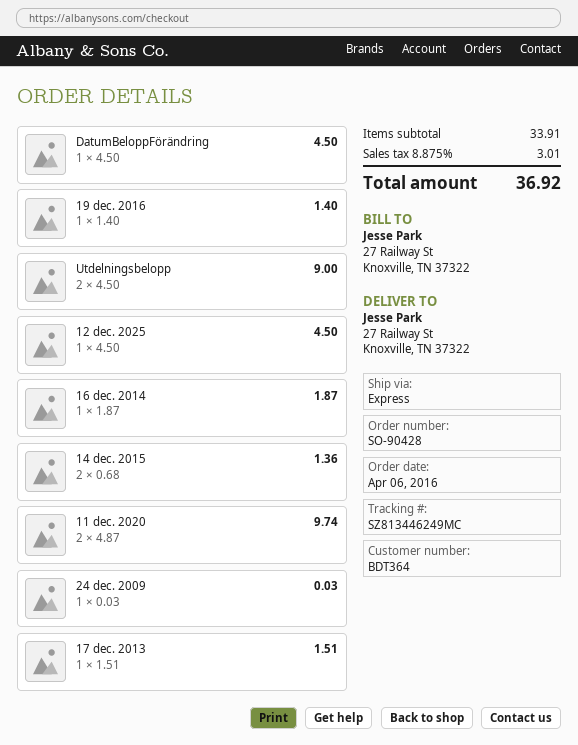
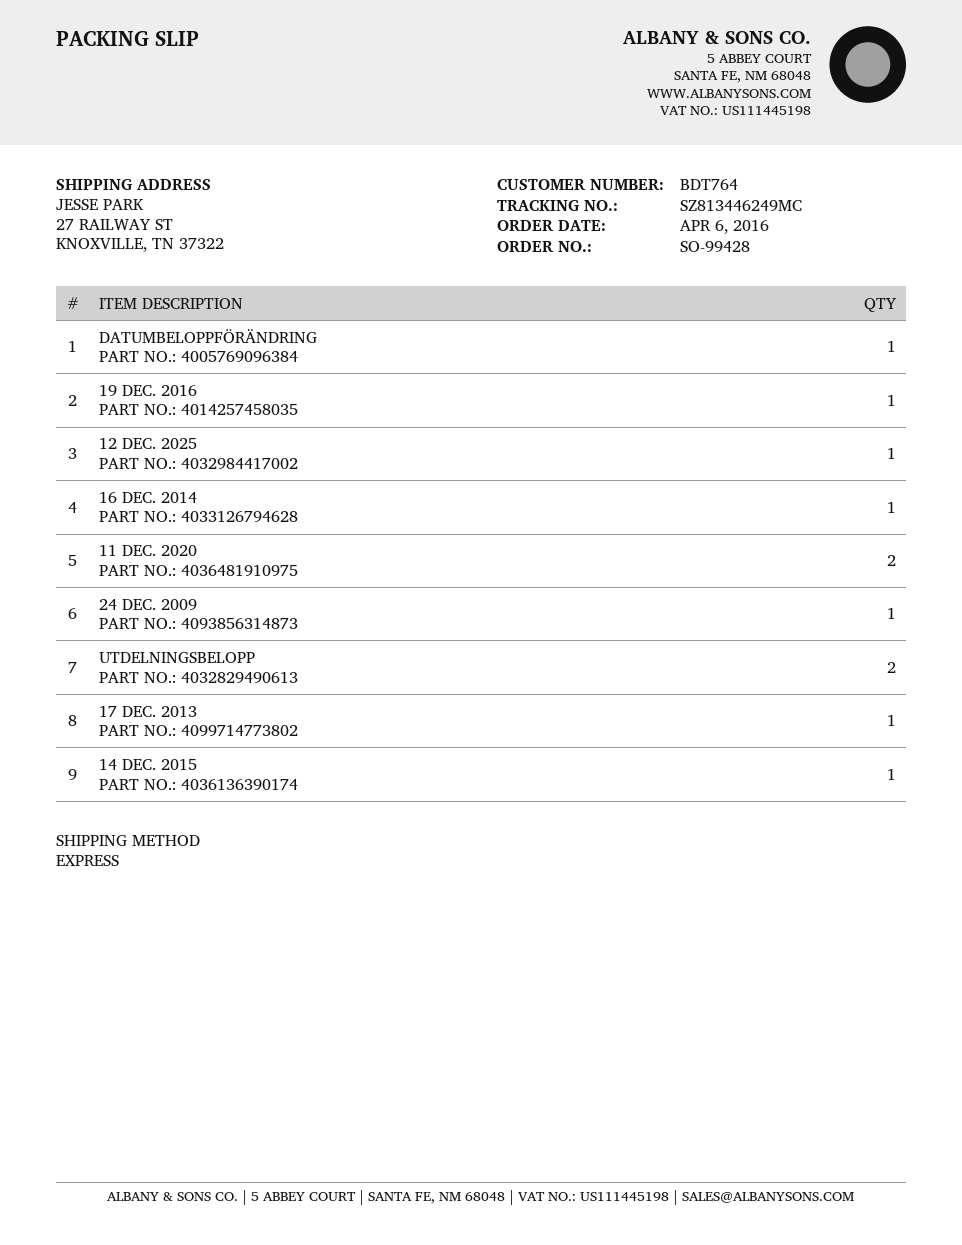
order number: SO-90428 -> SO-99428
customer number: BDT364 -> BDT764
14 dec. 2015: 2 -> 1

